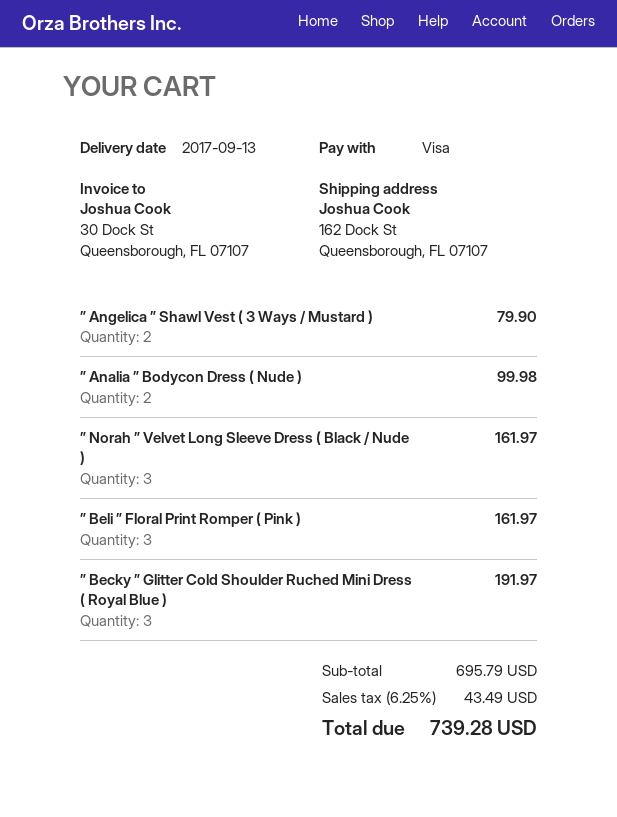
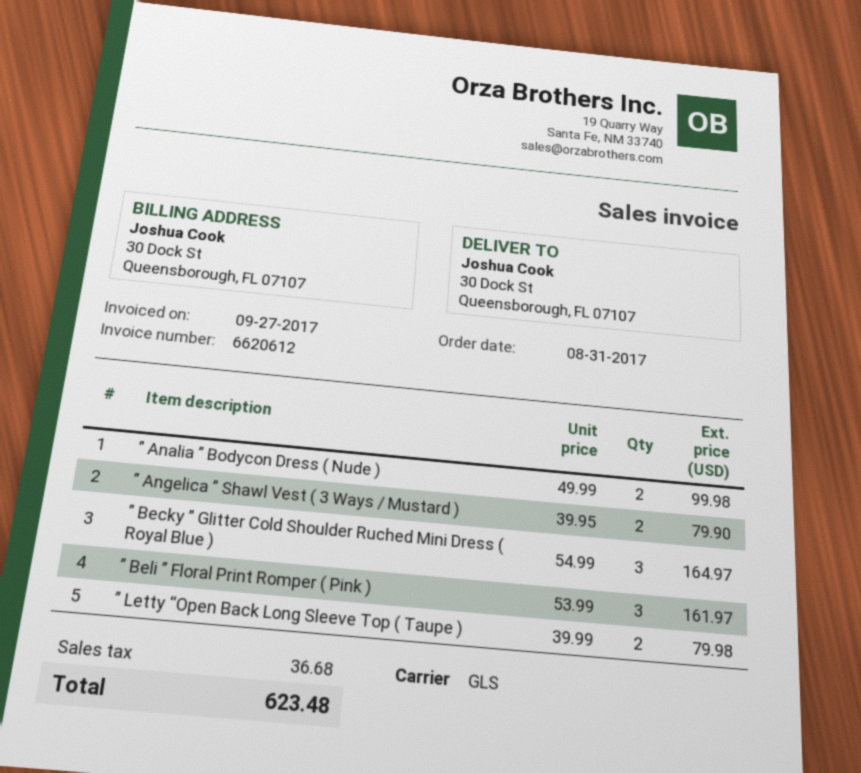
ship to: 162 Dock St, Queensborough, FL 07107 -> 30 Dock St, Queensborough, FL 07107
” Norah ” Velvet Long Sleeve Dress ( Black / Nude ): 3 for 161.97 -> none
” Becky ” Glitter Cold Shoulder Ruched Mini Dress ( Royal Blue ): 3 for 191.97 -> 3 for 164.97
” Letty “Open Back Long Sleeve Top ( Taupe ): none -> 2 for 79.98
tax: 43.49 -> 36.68
total: 739.28 -> 623.48

